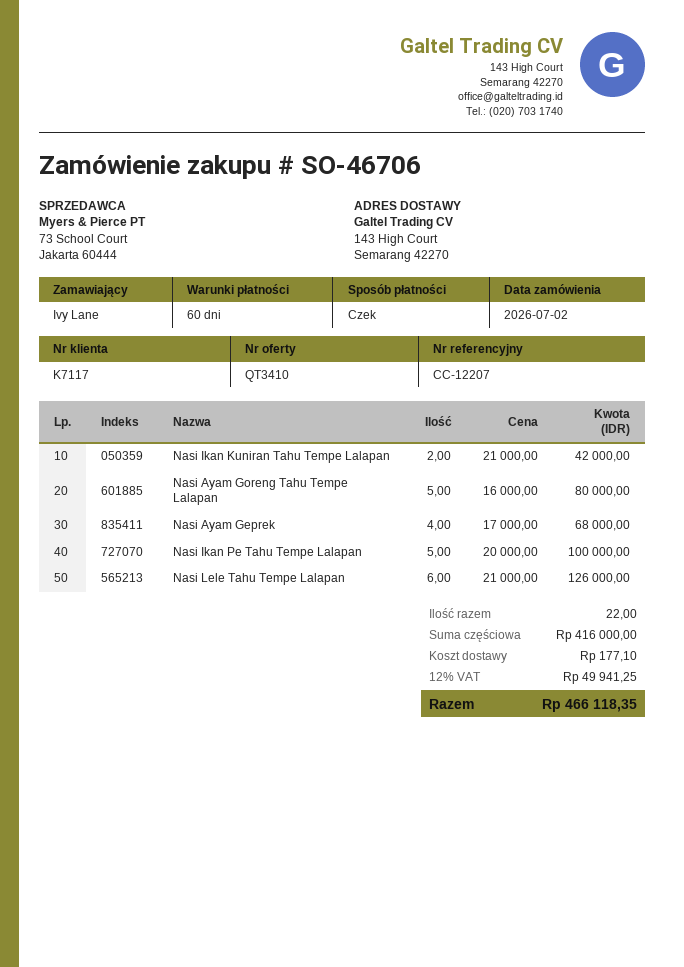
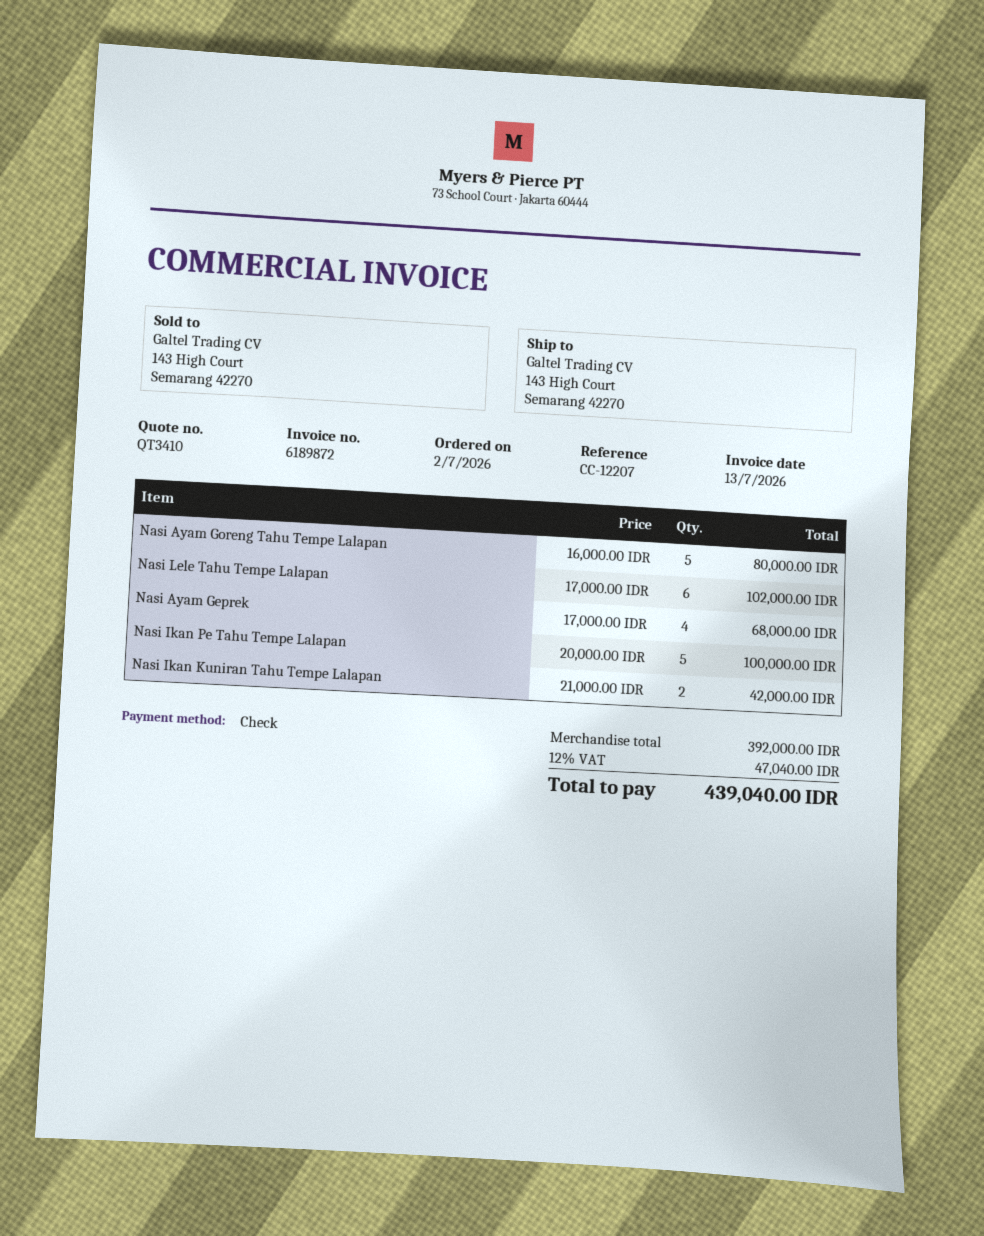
Nasi Lele Tahu Tempe Lalapan: 6 x 21000.00 = 126000.00 -> 6 x 17000.00 = 102000.00
subtotal: 416000.00 -> 392000.00
shipping: 177.10 -> none
tax: 12% = 49941.25 -> 12% = 47040.00
total: 466118.35 -> 439040.00

